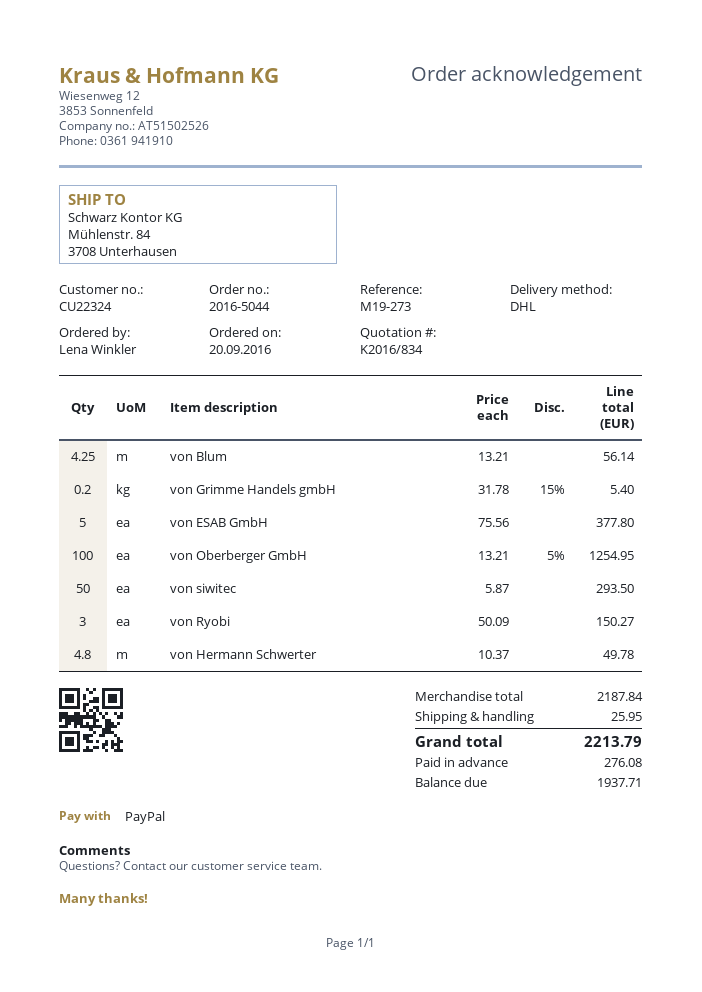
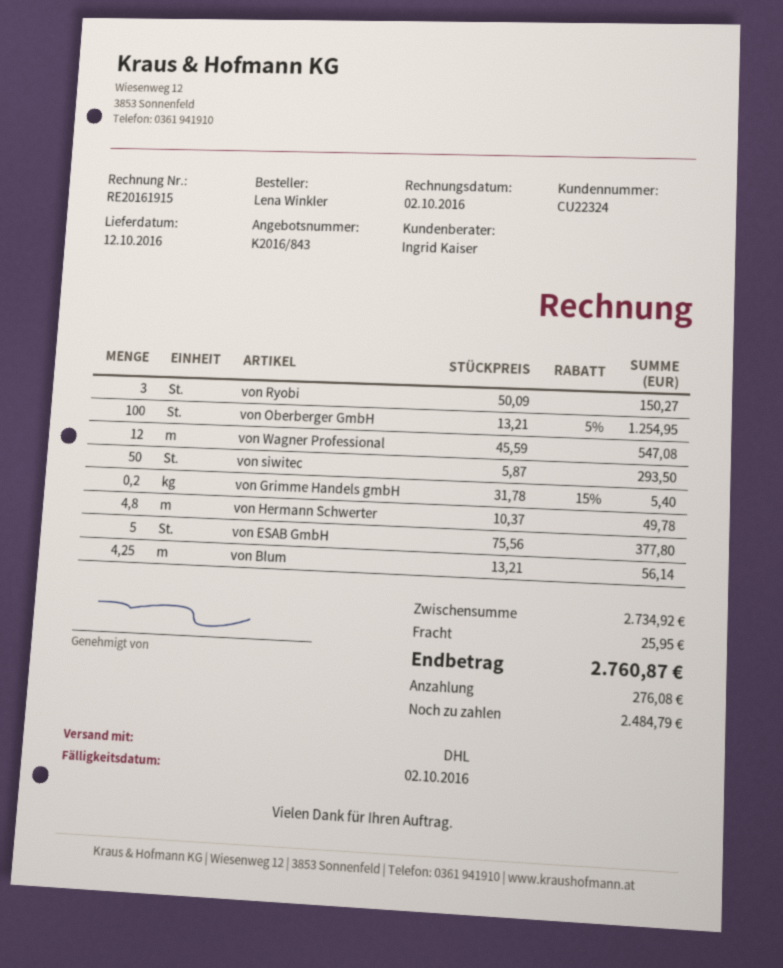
quote number: K2016/834 -> K2016/843
von Wagner Professional: none -> 12 x 45.59 = 547.08
subtotal: 2187.84 -> 2734.92
total: 2213.79 -> 2760.87
balance: 1937.71 -> 2484.79

